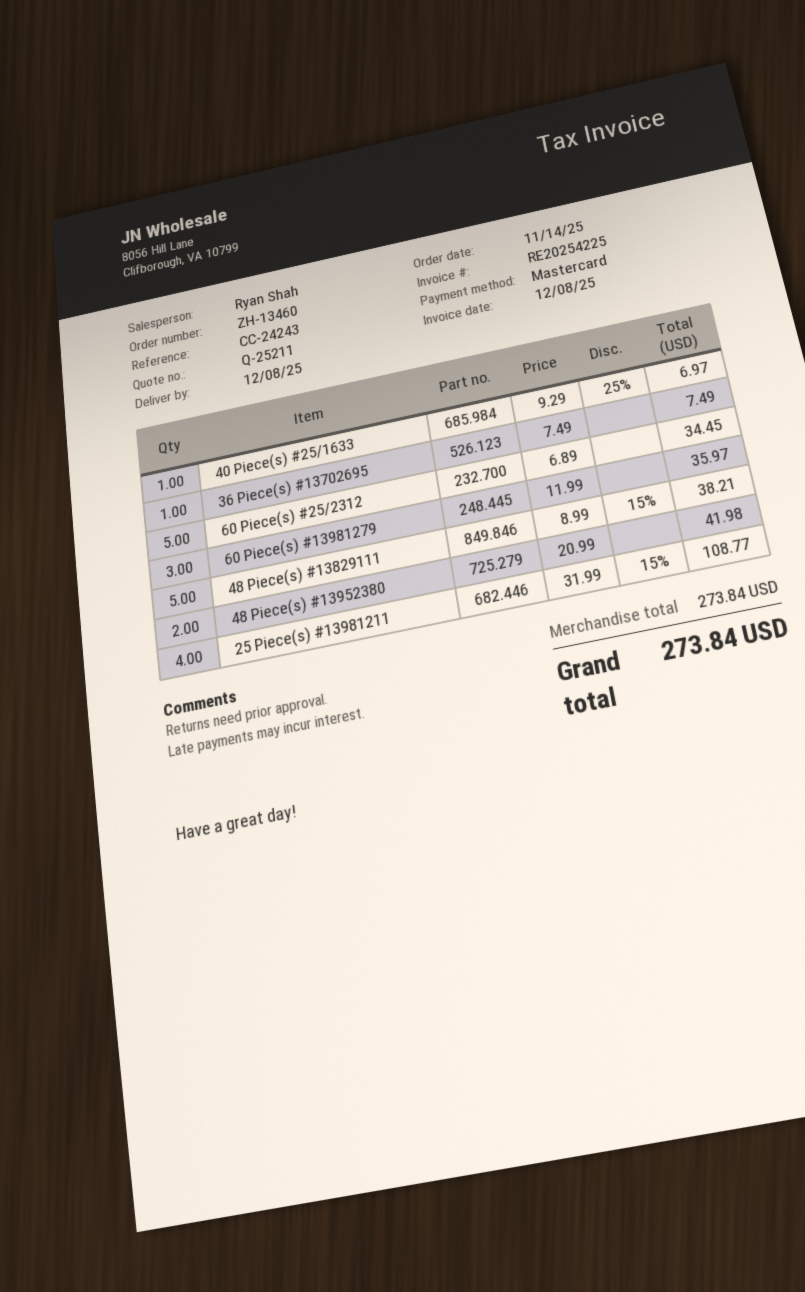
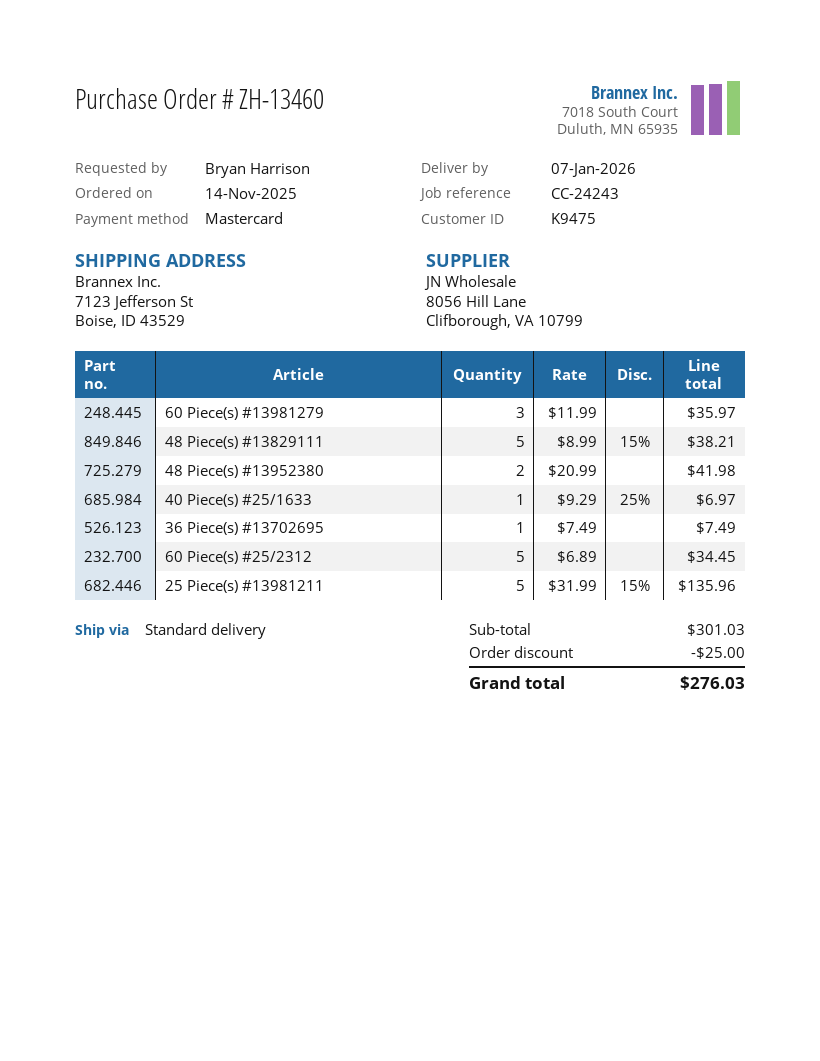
delivery date: 2025-12-08 -> 2026-01-07
25 Piece(s) #13981211: 4 x 31.99 - 15% = 108.77 -> 5 x 31.99 - 15% = 135.96
subtotal: 273.84 -> 301.03
discount: none -> 25.00
total: 273.84 -> 276.03

